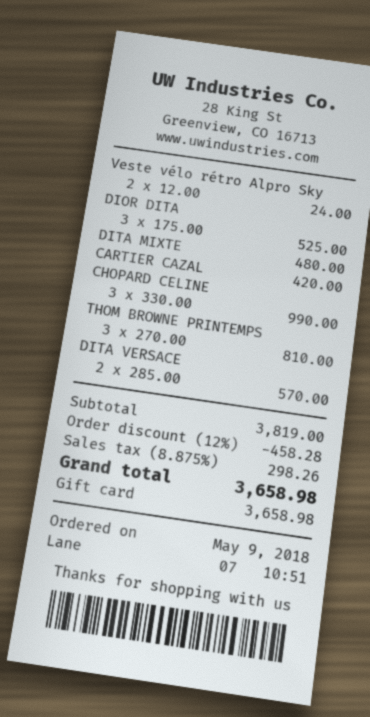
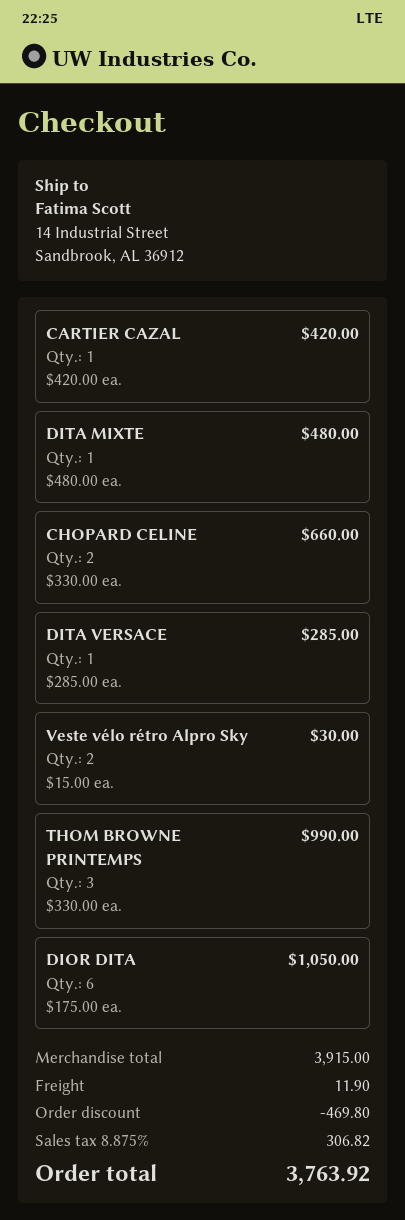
Veste vélo rétro Alpro Sky: 2 x 12.00 = 24.00 -> 2 x 15.00 = 30.00
DIOR DITA: 3 x 175.00 = 525.00 -> 6 x 175.00 = 1050.00
CHOPARD CELINE: 3 x 330.00 = 990.00 -> 2 x 330.00 = 660.00
THOM BROWNE PRINTEMPS: 3 x 270.00 = 810.00 -> 3 x 330.00 = 990.00
DITA VERSACE: 2 x 285.00 = 570.00 -> 1 x 285.00 = 285.00
subtotal: 3819.00 -> 3915.00
discount: 458.28 -> 469.80
shipping: none -> 11.90
tax: 8.875% = 298.26 -> 8.875% = 306.82
total: 3658.98 -> 3763.92

